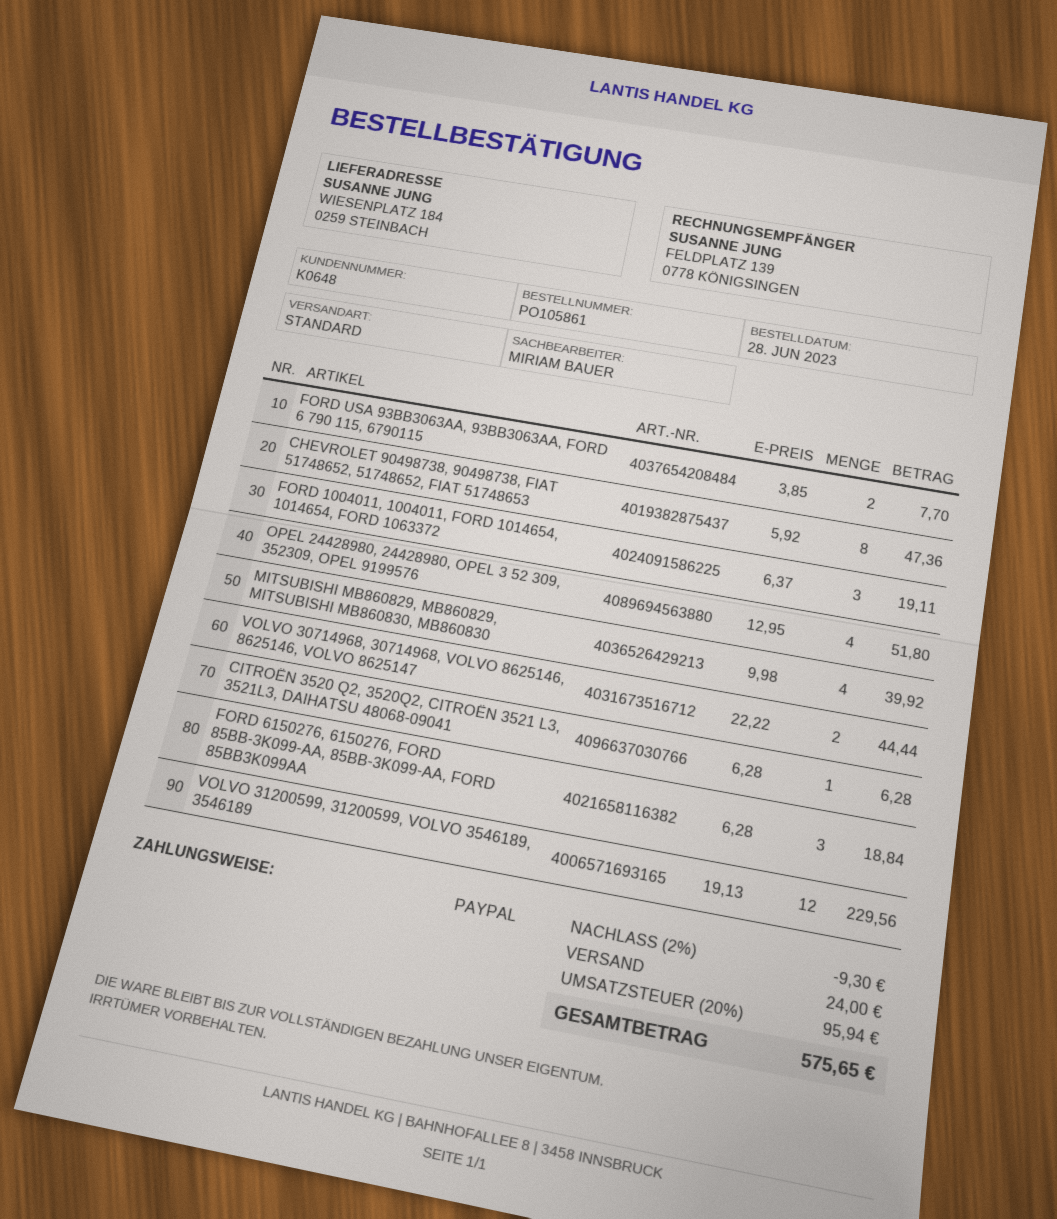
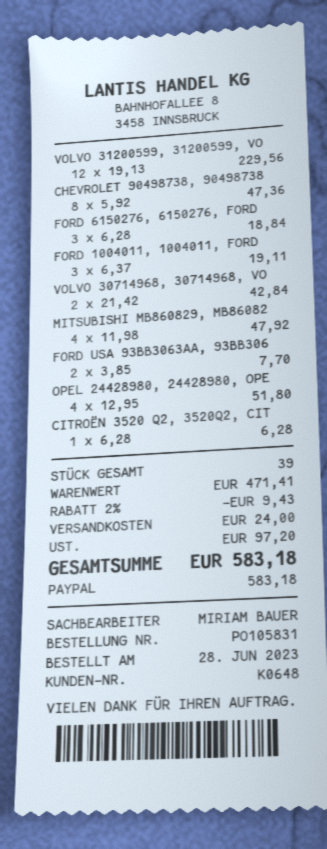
order number: PO105861 -> PO105831
MITSUBISHI MB860829, MB860829, MITSUBISHI MB860830, MB860830: 4 x 9.98 = 39.92 -> 4 x 11.98 = 47.92
VOLVO 30714968, 30714968, VOLVO 8625146, 8625146, VOLVO 8625147: 2 x 22.22 = 44.44 -> 2 x 21.42 = 42.84
discount: 2% = 9.30 -> 2% = 9.43
tax: 95.94 -> 97.20
total: 575.65 -> 583.18

